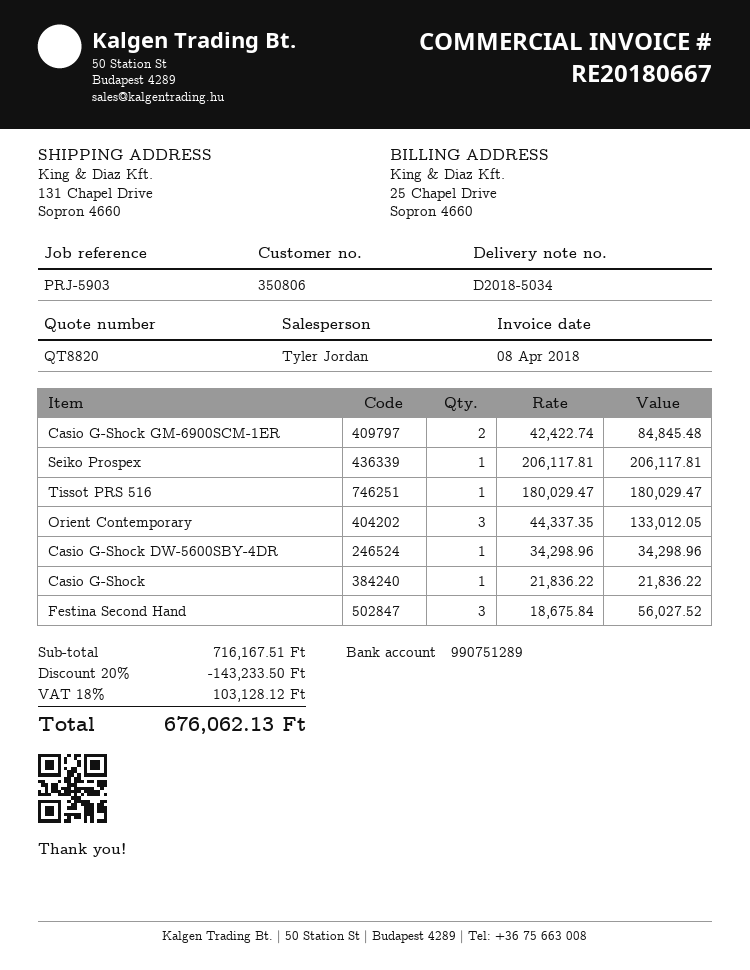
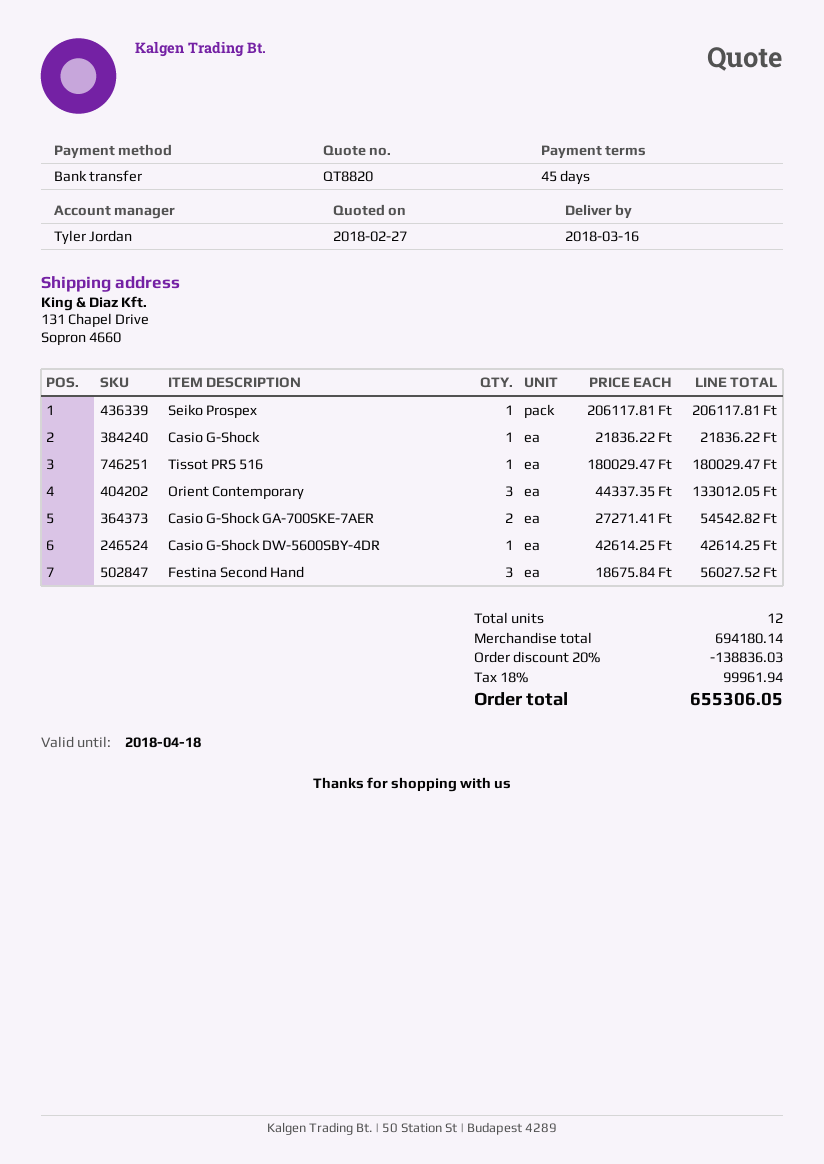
Casio G-Shock GM-6900SCM-1ER: 2 x 42422.74 = 84845.48 -> none
Casio G-Shock DW-5600SBY-4DR: 1 x 34298.96 = 34298.96 -> 1 x 42614.25 = 42614.25
Casio G-Shock GA-700SKE-7AER: none -> 2 x 27271.41 = 54542.82
subtotal: 716167.51 -> 694180.14
discount: 20% = 143233.50 -> 20% = 138836.03
tax: 18% = 103128.12 -> 18% = 99961.94
total: 676062.13 -> 655306.05

